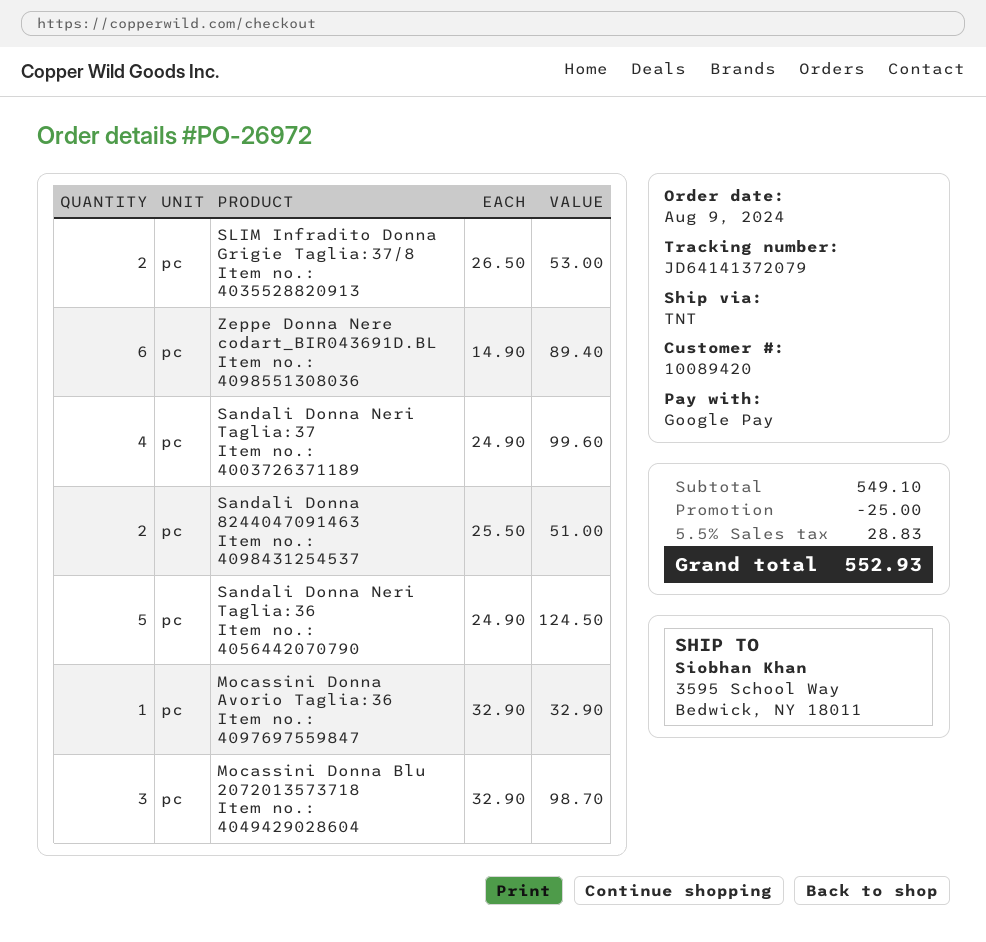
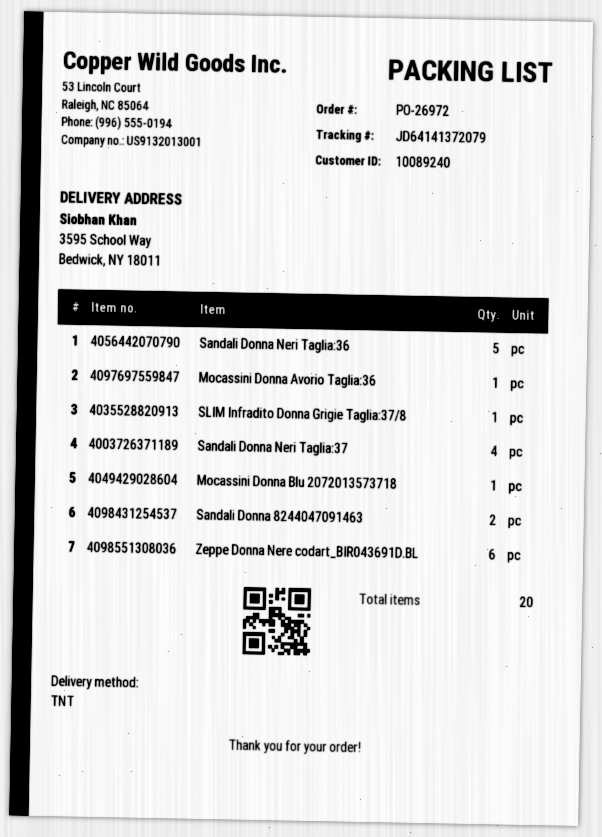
customer number: 10089420 -> 10089240
SLIM Infradito Donna Grigie Taglia:37/8: 2 -> 1
Mocassini Donna Blu 2072013573718: 3 -> 1

